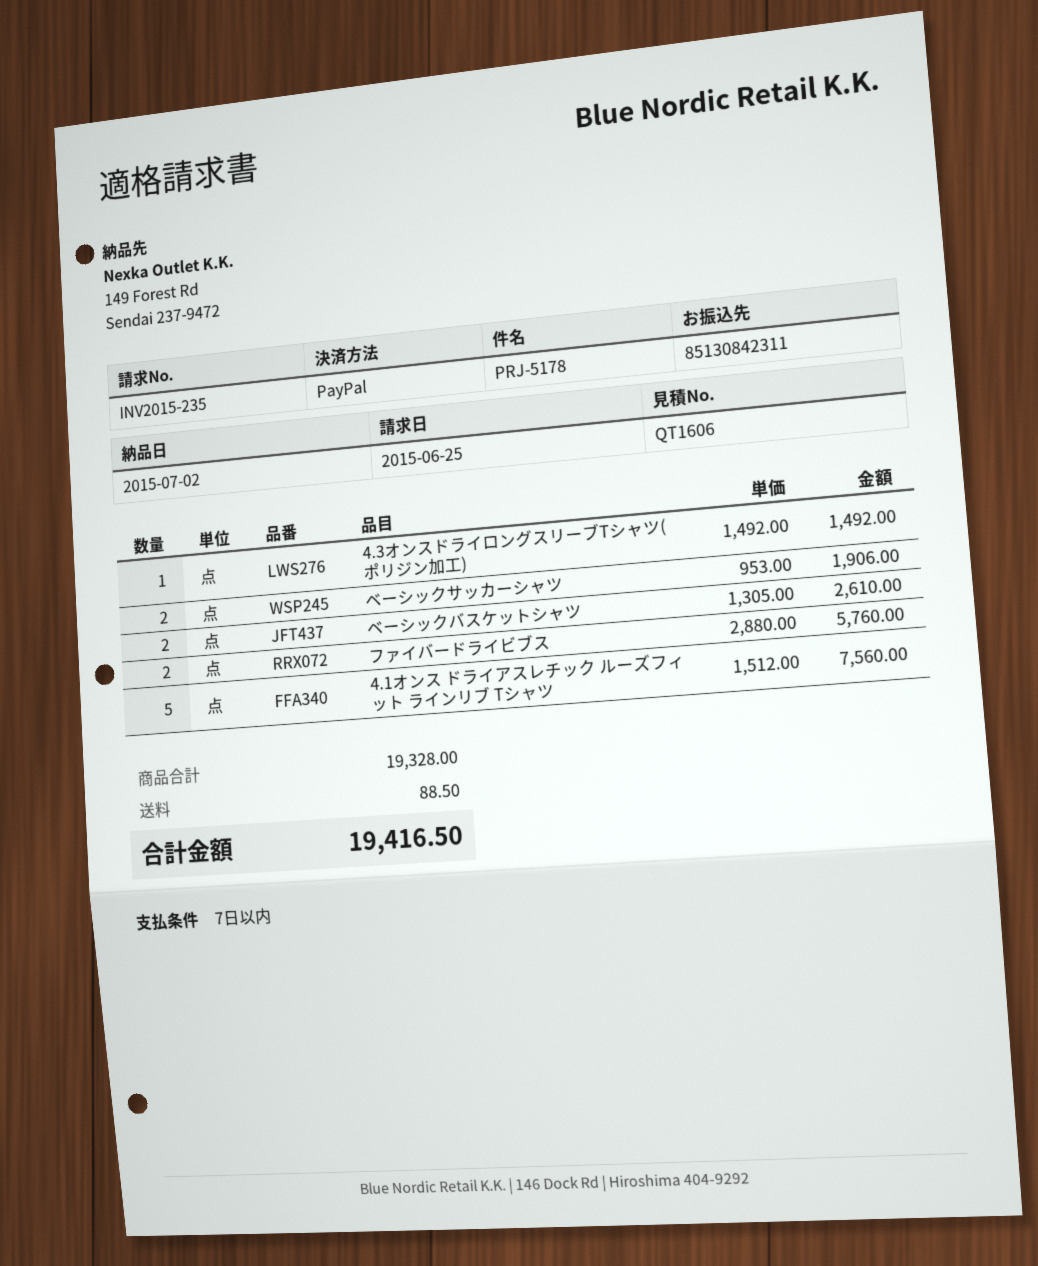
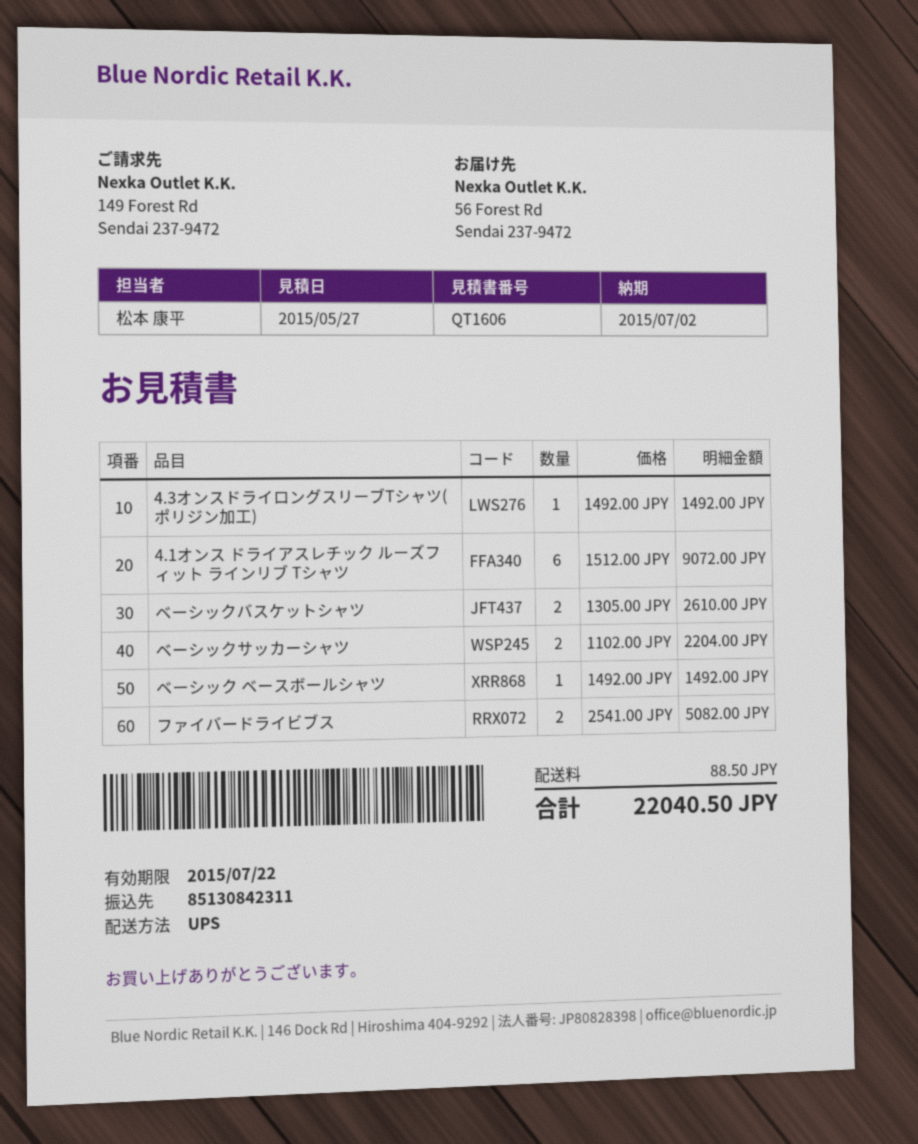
ship to: 149 Forest Rd, Sendai 237-9472 -> 56 Forest Rd, Sendai 237-9472
ベーシックサッカーシャツ: 2 x 953.00 = 1906.00 -> 2 x 1102.00 = 2204.00
ファイバードライビブス: 2 x 2880.00 = 5760.00 -> 2 x 2541.00 = 5082.00
4.1オンス ドライアスレチック ルーズフィット ラインリブ Tシャツ: 5 x 1512.00 = 7560.00 -> 6 x 1512.00 = 9072.00
ベーシック ベースボールシャツ: none -> 1 x 1492.00 = 1492.00
total: 19416.50 -> 22040.50

